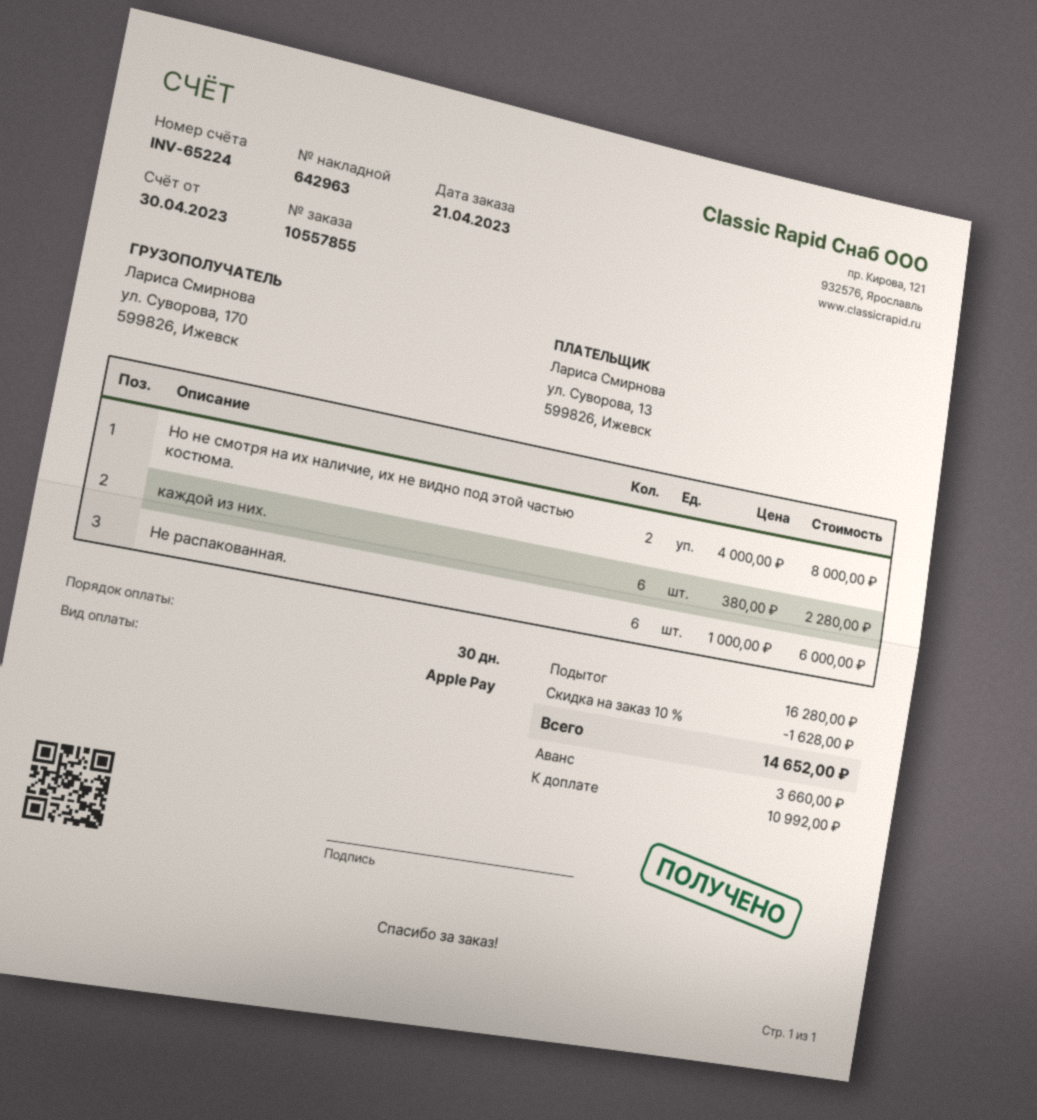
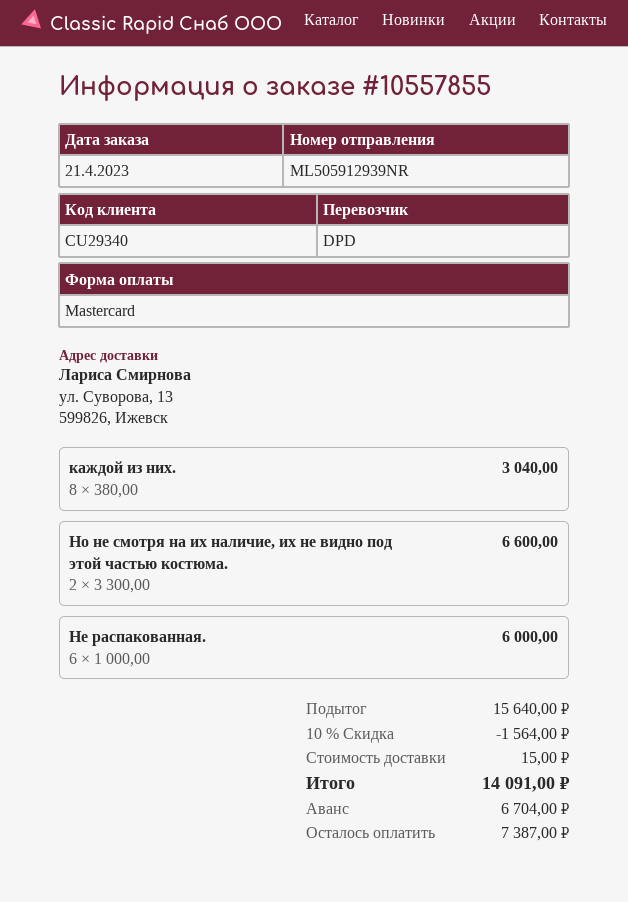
payment method: Apple Pay -> Mastercard
ship to: ул. Суворова, 170, 599826, Ижевск -> ул. Суворова, 13, 599826, Ижевск
Но не смотря на их наличие, их не видно под этой частью костюма.: 2 x 4000.00 = 8000.00 -> 2 x 3300.00 = 6600.00
каждой из них.: 6 x 380.00 = 2280.00 -> 8 x 380.00 = 3040.00
subtotal: 16280.00 -> 15640.00
discount: 10% = 1628.00 -> 10% = 1564.00
shipping: none -> 15.00
total: 14652.00 -> 14091.00
deposit: 3660.00 -> 6704.00
balance: 10992.00 -> 7387.00

